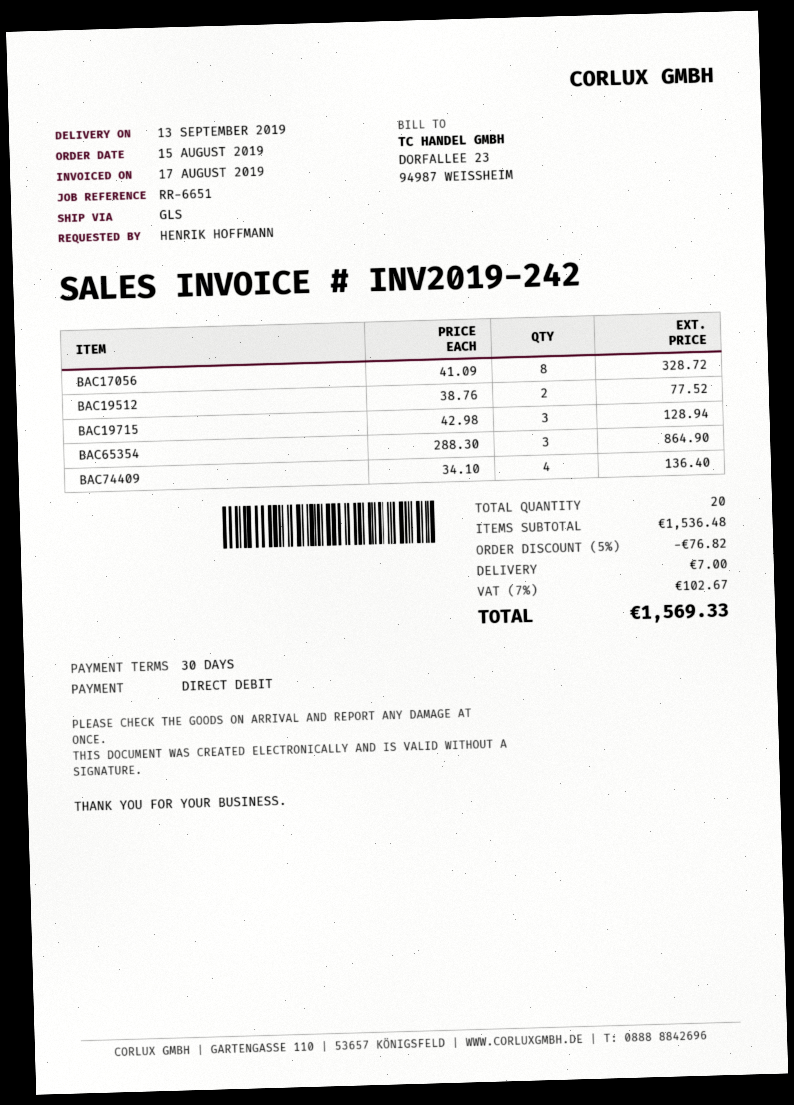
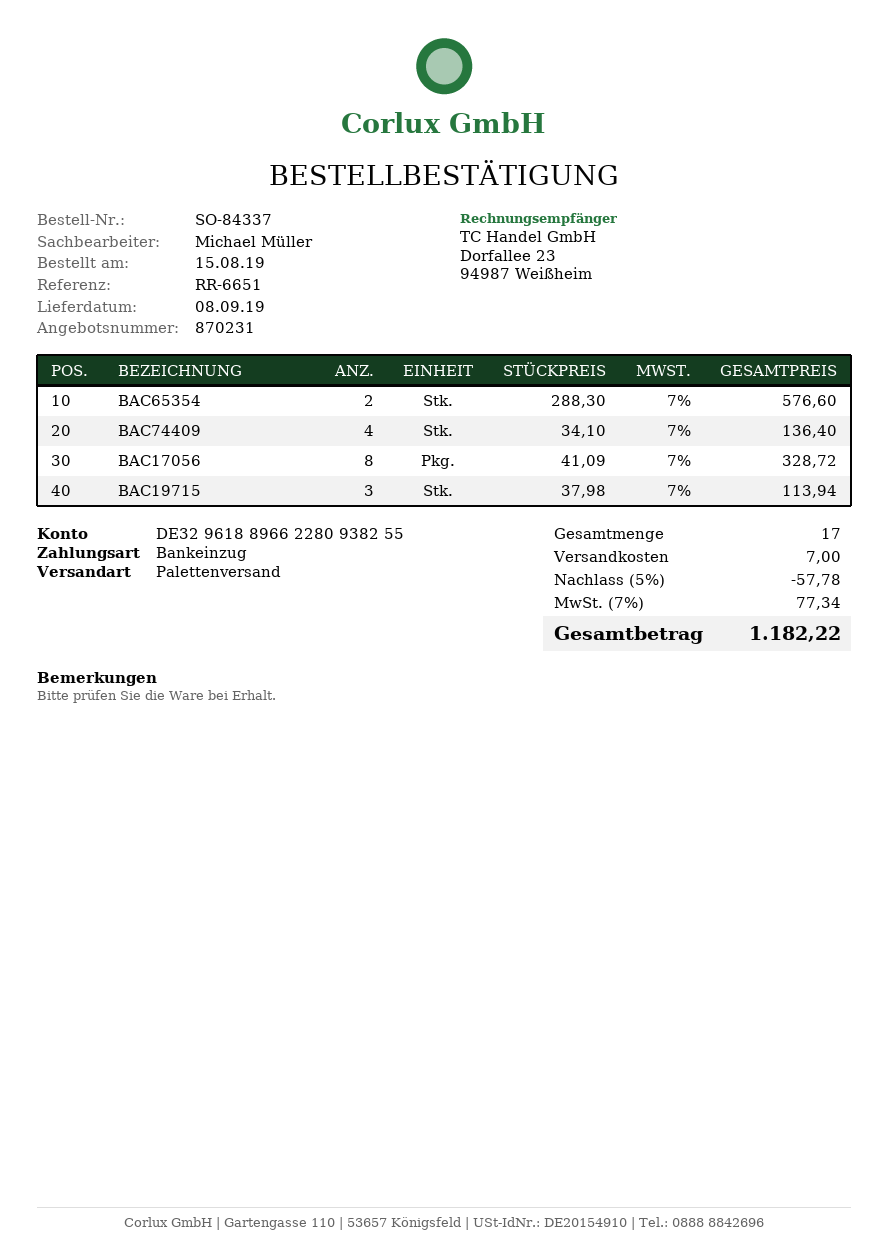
delivery date: 2019-09-13 -> 2019-09-08
shipping method: GLS -> pallet freight
BAC19512: 2 x 38.76 = 77.52 -> none
BAC19715: 3 x 42.98 = 128.94 -> 3 x 37.98 = 113.94
BAC65354: 3 x 288.30 = 864.90 -> 2 x 288.30 = 576.60
total quantity: 20 -> 17
discount: 5% = 76.82 -> 5% = 57.78
tax: 7% = 102.67 -> 7% = 77.34
total: 1569.33 -> 1182.22

